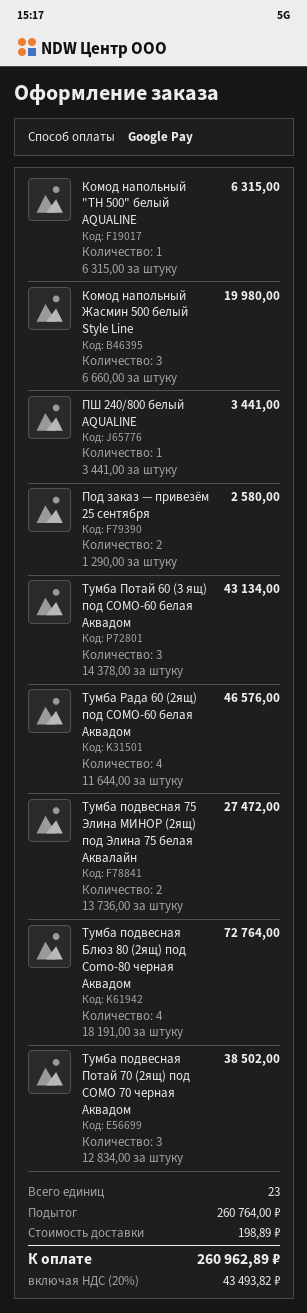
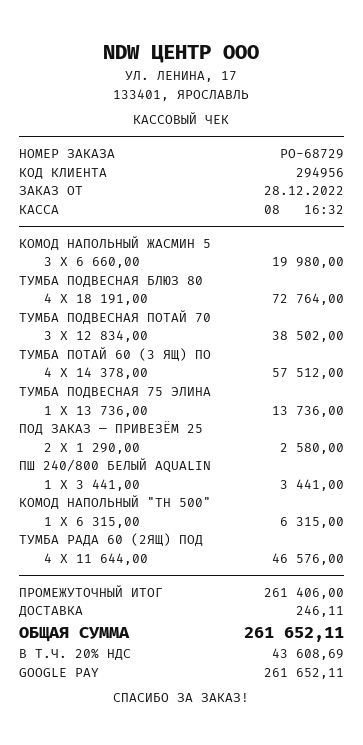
Тумба Потай 60 (3 ящ) под COMO-60 белая Аквадом: 3 x 14378.00 = 43134.00 -> 4 x 14378.00 = 57512.00
Тумба подвесная 75 Элина МИНОР (2ящ) под Элина 75 белая Аквалайн: 2 x 13736.00 = 27472.00 -> 1 x 13736.00 = 13736.00
subtotal: 260764.00 -> 261406.00
shipping: 198.89 -> 246.11
tax: 20% = 43493.82 -> 20% = 43608.69
total: 260962.89 -> 261652.11

